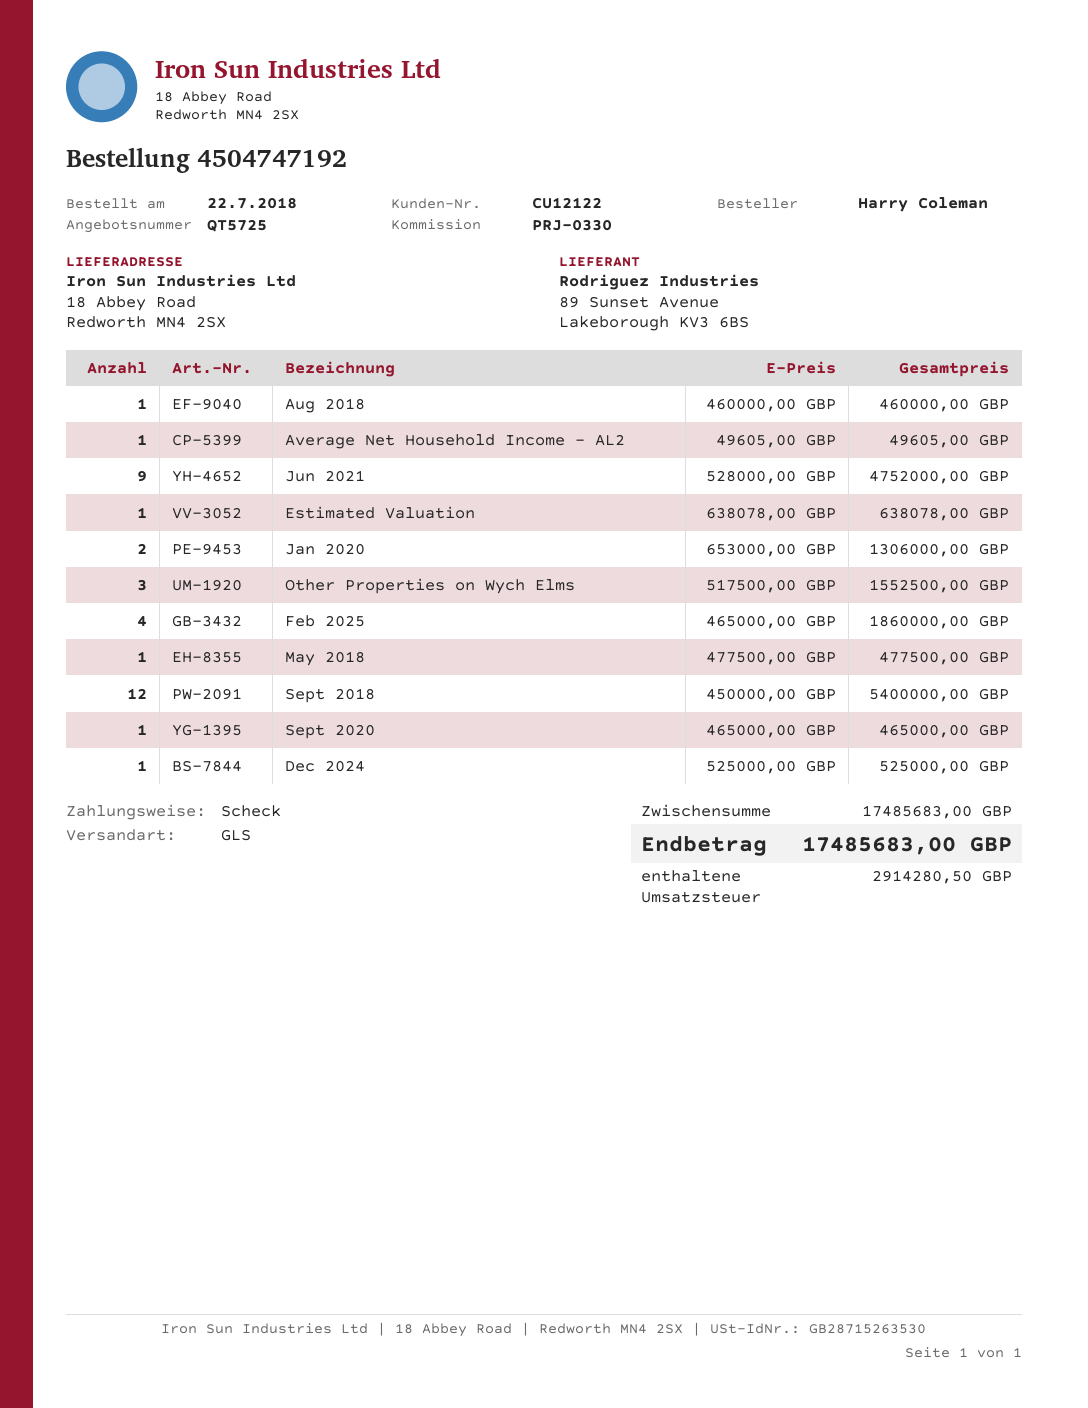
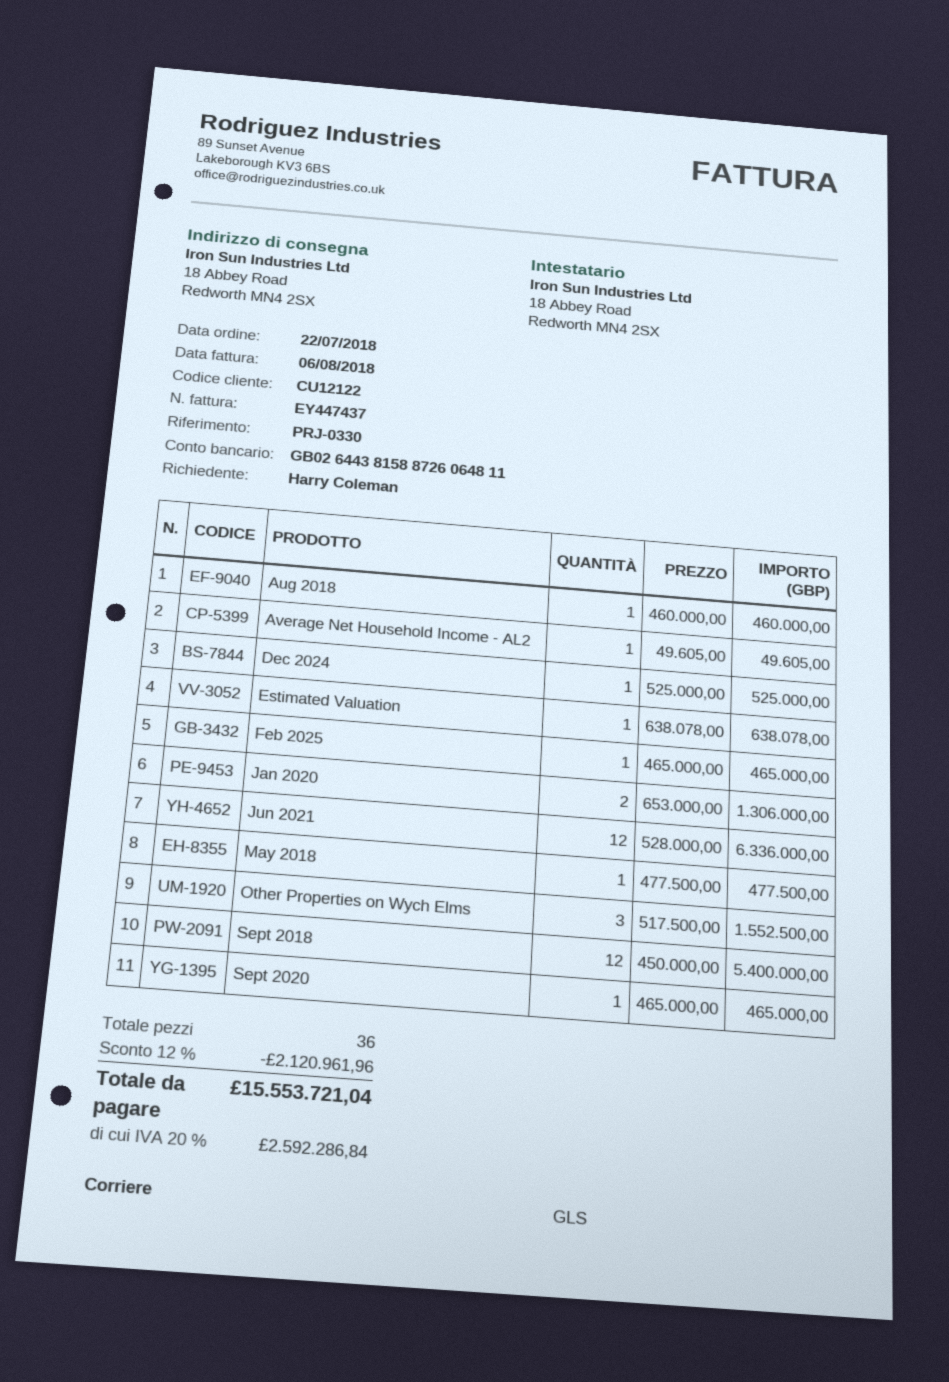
Jun 2021: 9 x 528000.00 = 4752000.00 -> 12 x 528000.00 = 6336000.00
Feb 2025: 4 x 465000.00 = 1860000.00 -> 1 x 465000.00 = 465000.00
discount: none -> 12% = 2120961.96
tax: 2914280.50 -> 2592286.84
total: 17485683.00 -> 15553721.04

